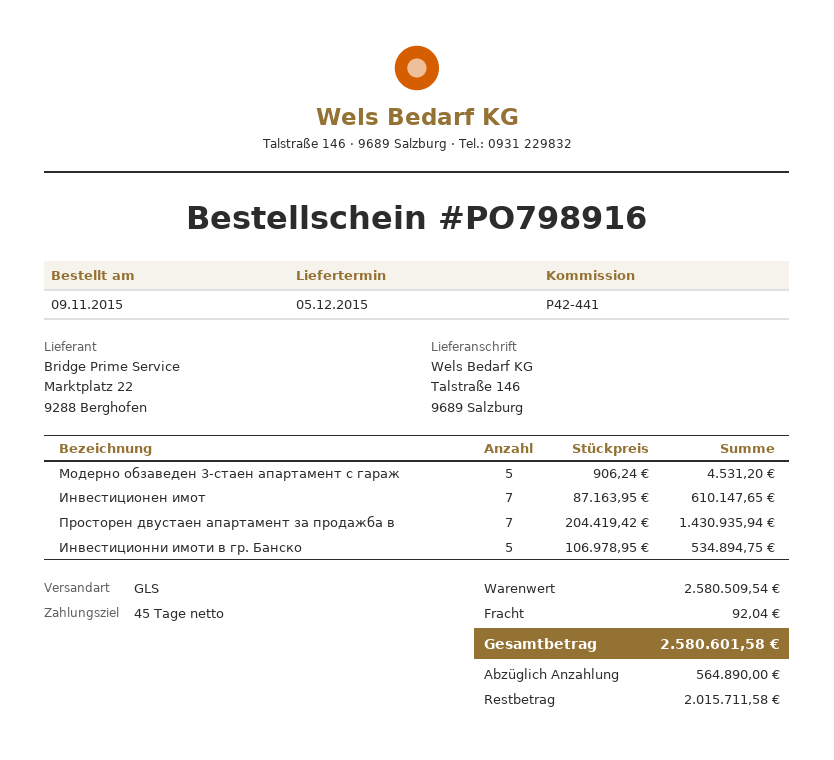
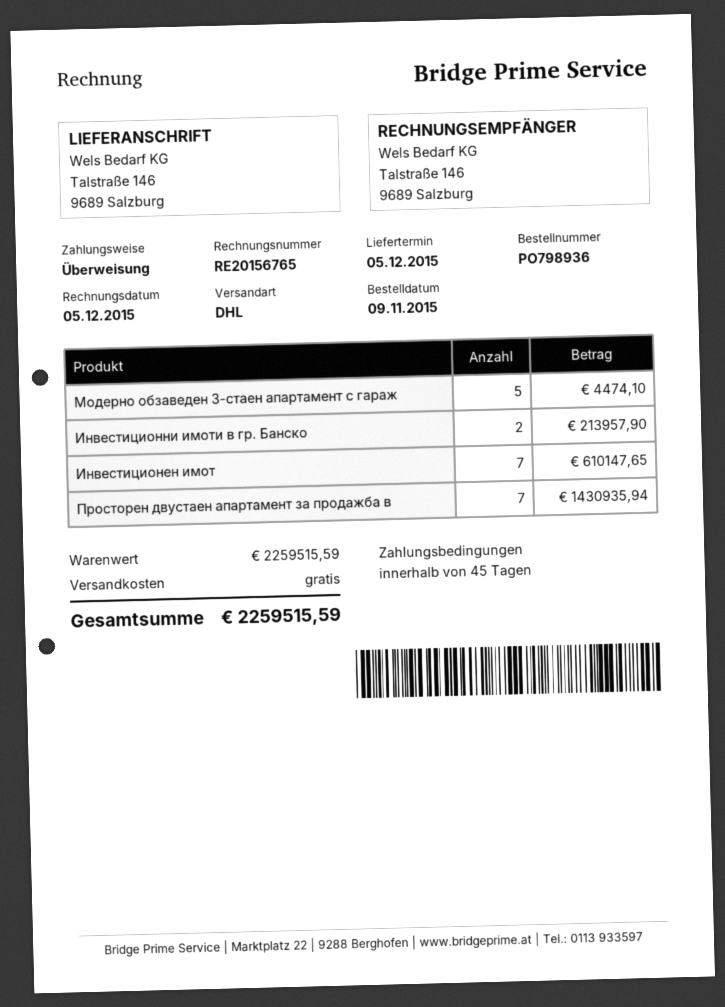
order number: PO798916 -> PO798936
shipping method: GLS -> DHL
Модерно обзаведен 3-стаен апартамент с гараж: 5 for 4531.20 -> 5 for 4474.10
Инвестиционни имоти в гр. Банско: 5 for 534894.75 -> 2 for 213957.90
subtotal: 2580509.54 -> 2259515.59
shipping: 92.04 -> 0.00
total: 2580601.58 -> 2259515.59

